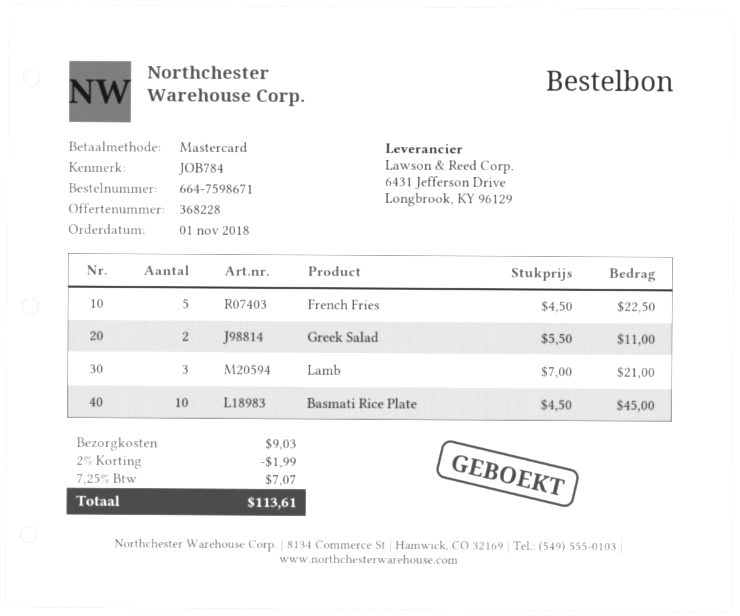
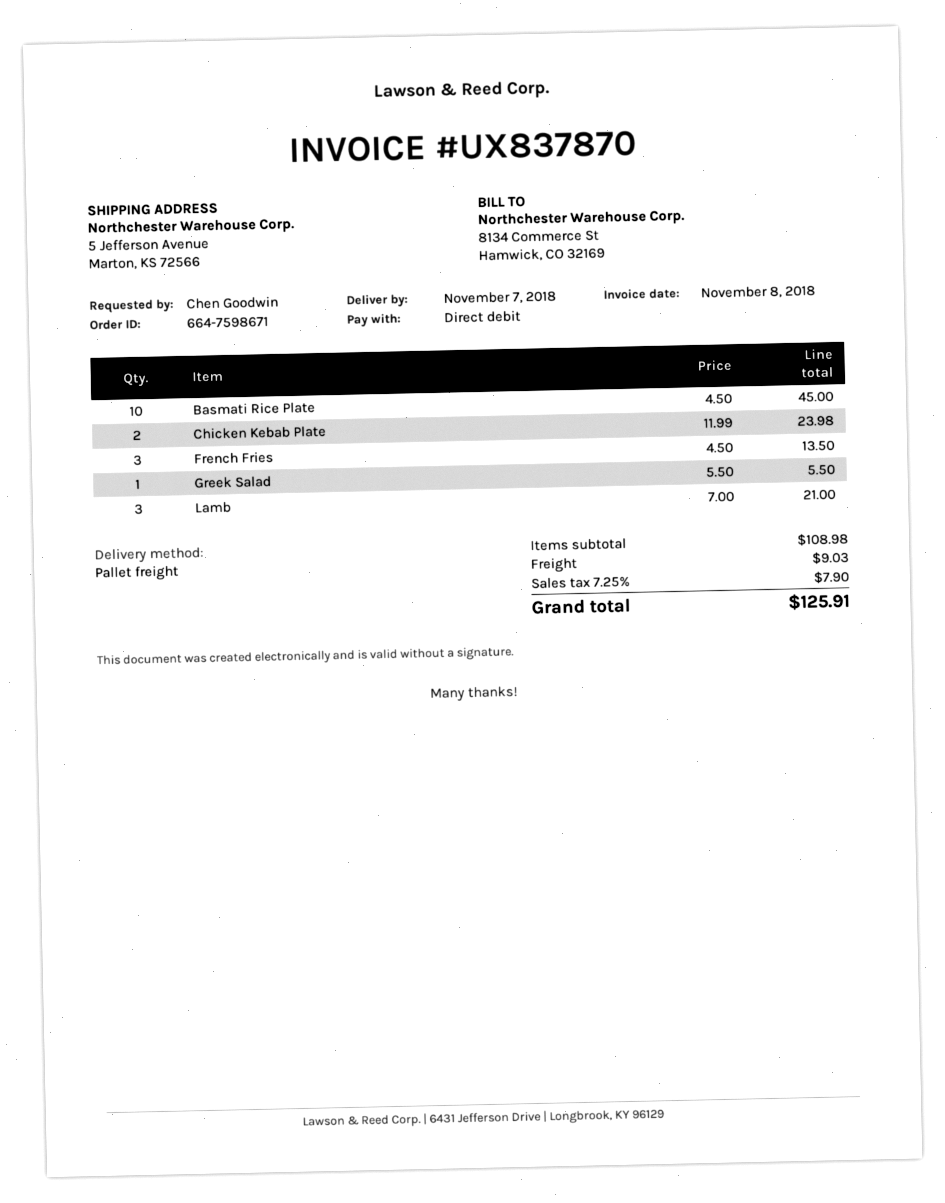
payment method: Mastercard -> direct debit
French Fries: 5 x 4.50 = 22.50 -> 3 x 4.50 = 13.50
Greek Salad: 2 x 5.50 = 11.00 -> 1 x 5.50 = 5.50
Chicken Kebab Plate: none -> 2 x 11.99 = 23.98
discount: 2% = 1.99 -> none
tax: 7.25% = 7.07 -> 7.25% = 7.90
total: 113.61 -> 125.91

